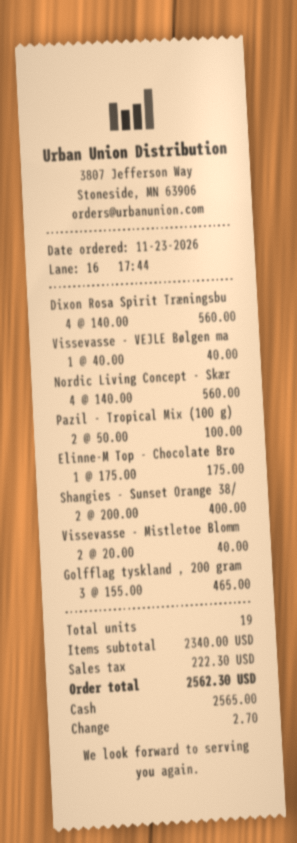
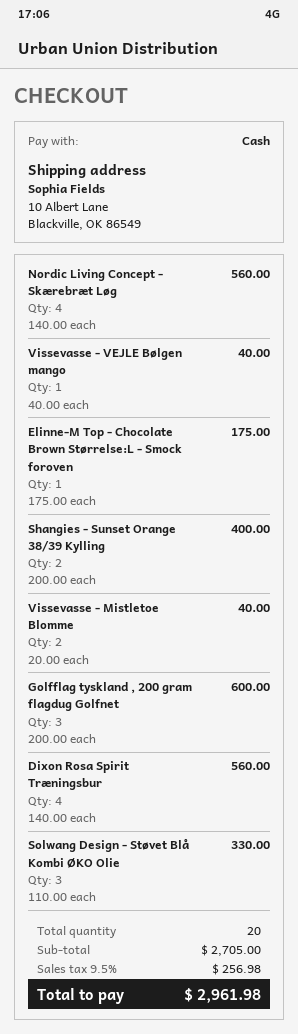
Pazil - Tropical Mix (100 g): 2 x 50.00 = 100.00 -> none
Golfflag tyskland , 200 gram: 3 x 155.00 = 465.00 -> 3 x 200.00 = 600.00
Solwang Design - Støvet Blå Kombi ØKO Olie: none -> 3 x 110.00 = 330.00
total quantity: 19 -> 20
subtotal: 2340.00 -> 2705.00
tax: 222.30 -> 256.98
total: 2562.30 -> 2961.98

